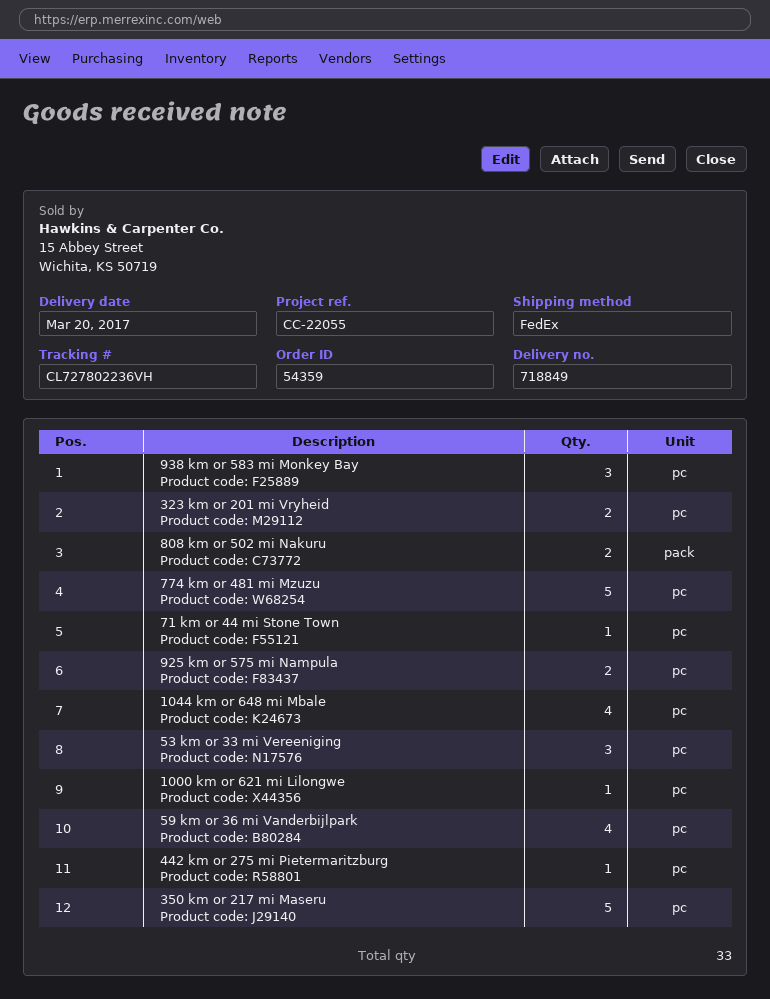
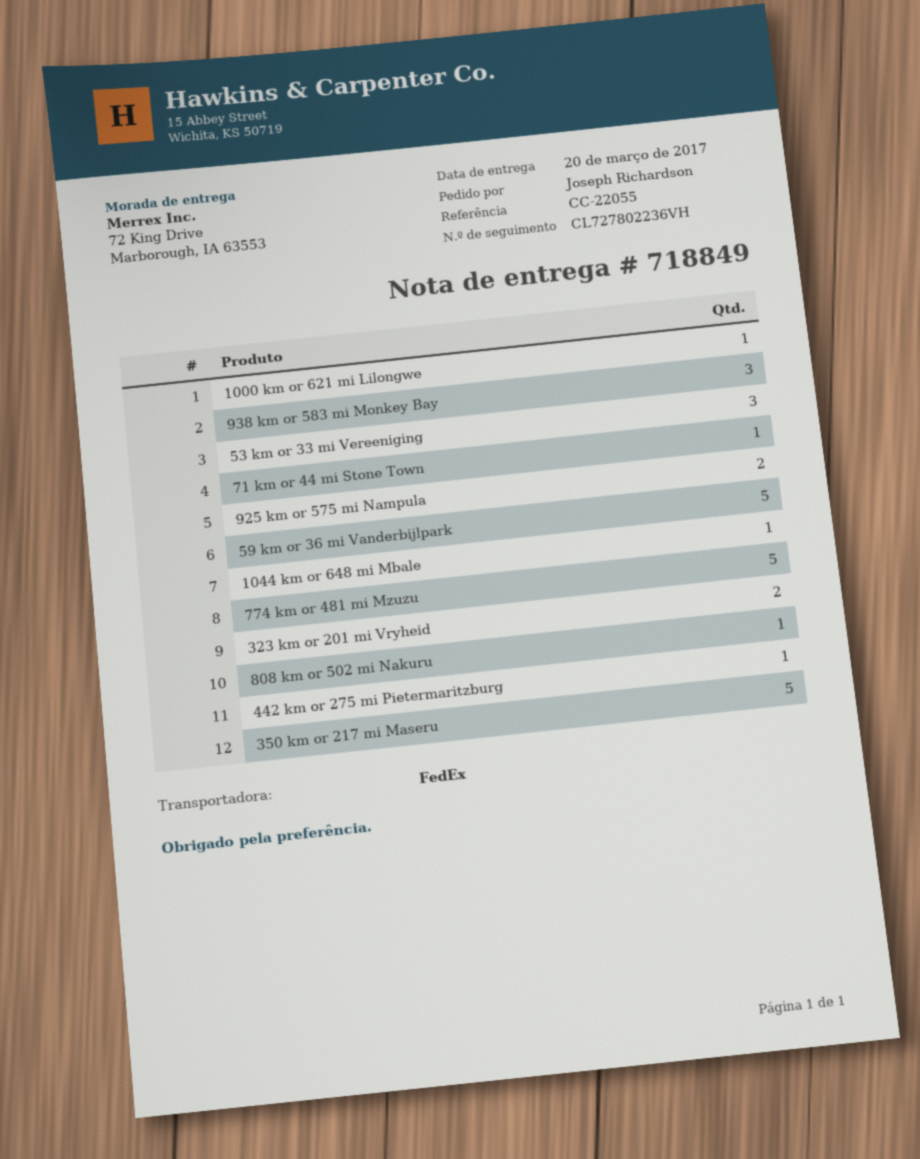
808 km or 502 mi Nakuru: 2 -> 1
1044 km or 648 mi Mbale: 4 -> 1
59 km or 36 mi Vanderbijlpark: 4 -> 5

